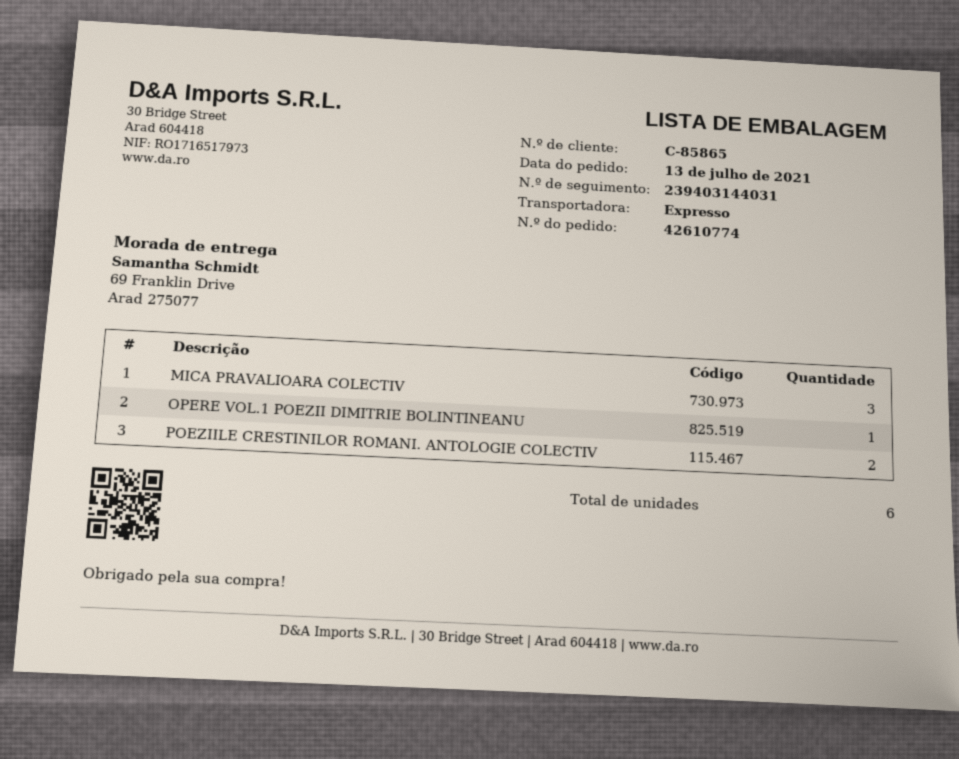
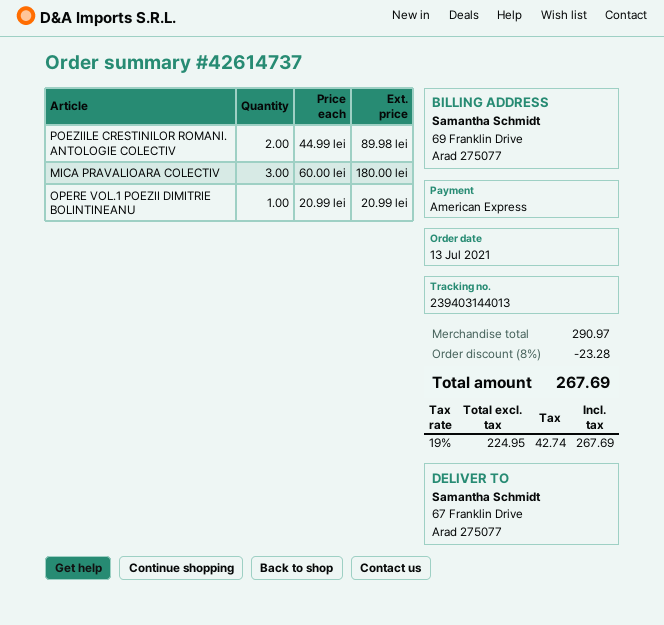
order number: 42610774 -> 42614737
tracking number: 239403144031 -> 239403144013
ship to: 69 Franklin Drive, Arad 275077 -> 67 Franklin Drive, Arad 275077

